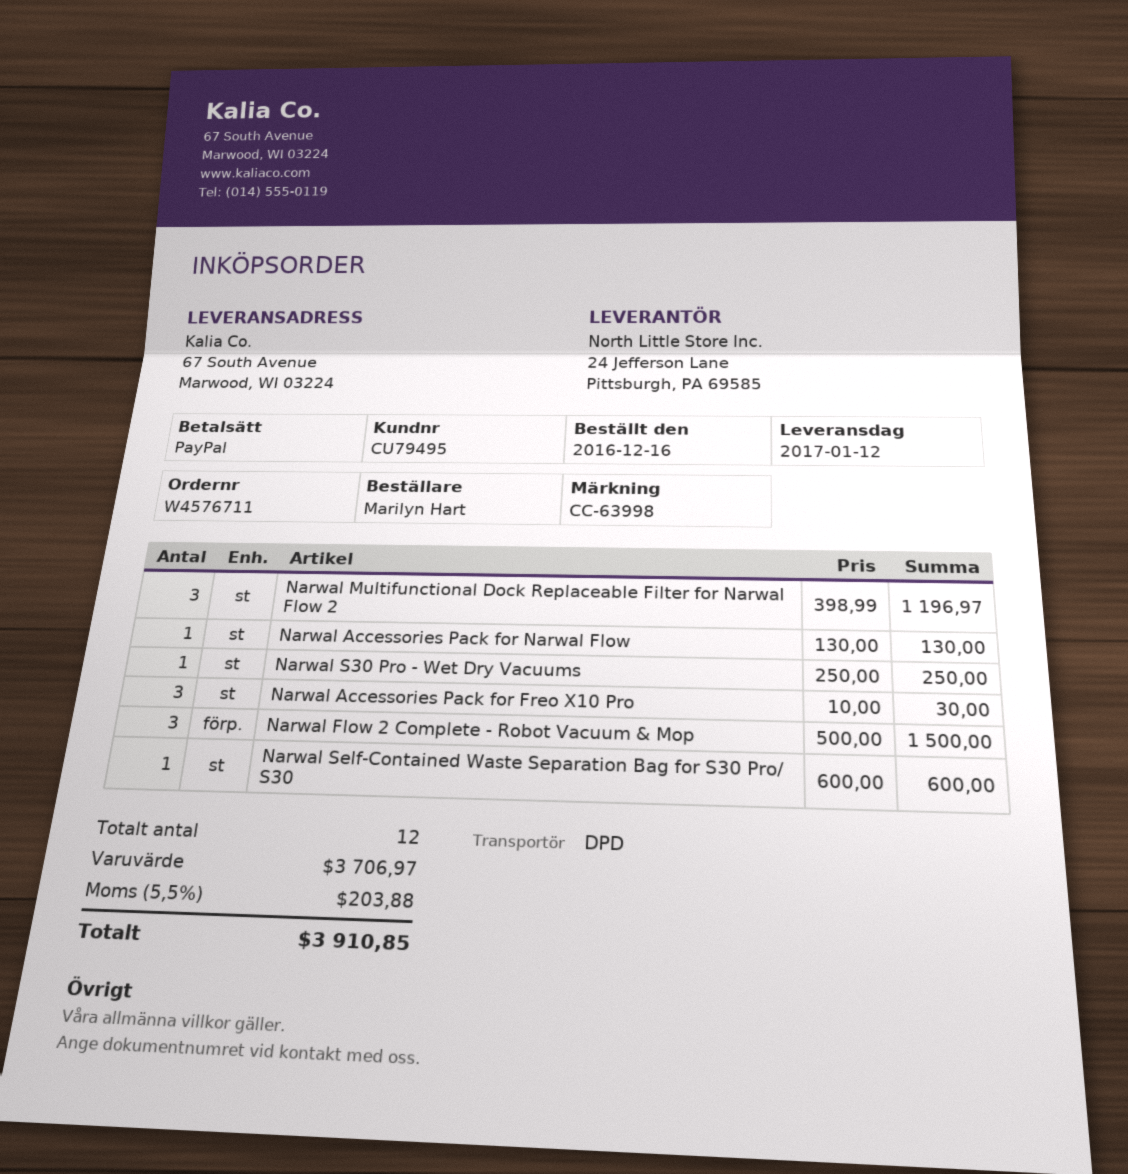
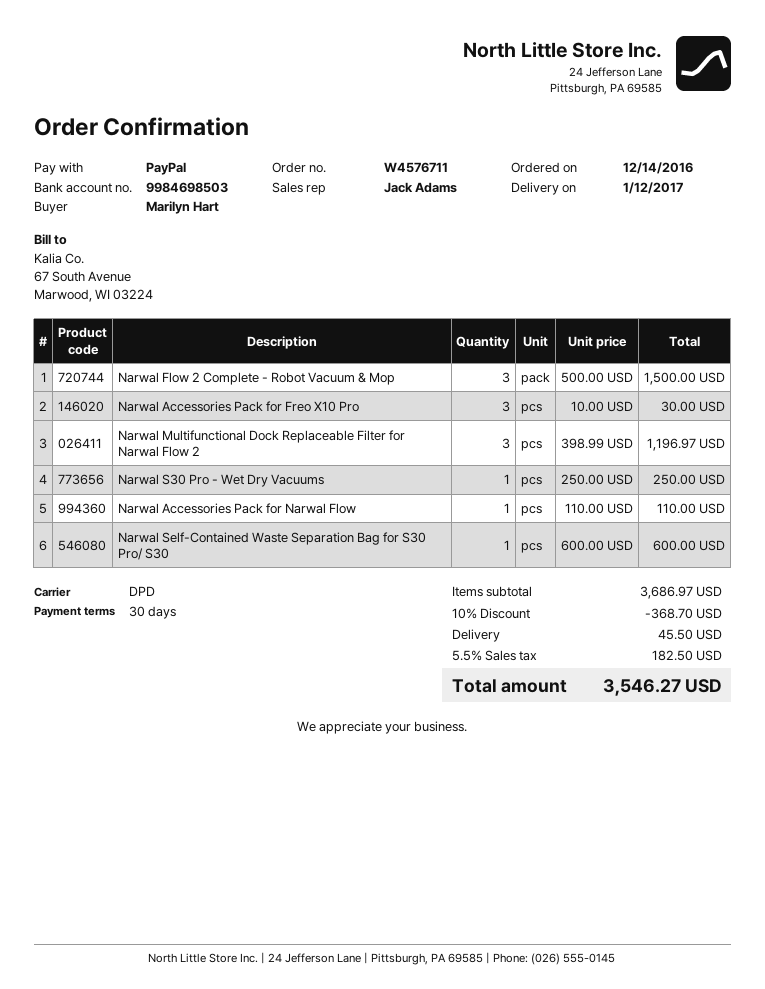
order date: 2016-12-16 -> 2016-12-14
Narwal Accessories Pack for Narwal Flow: 1 x 130.00 = 130.00 -> 1 x 110.00 = 110.00
subtotal: 3706.97 -> 3686.97
discount: none -> 10% = 368.70
shipping: none -> 45.50
tax: 5.5% = 203.88 -> 5.5% = 182.50
total: 3910.85 -> 3546.27

